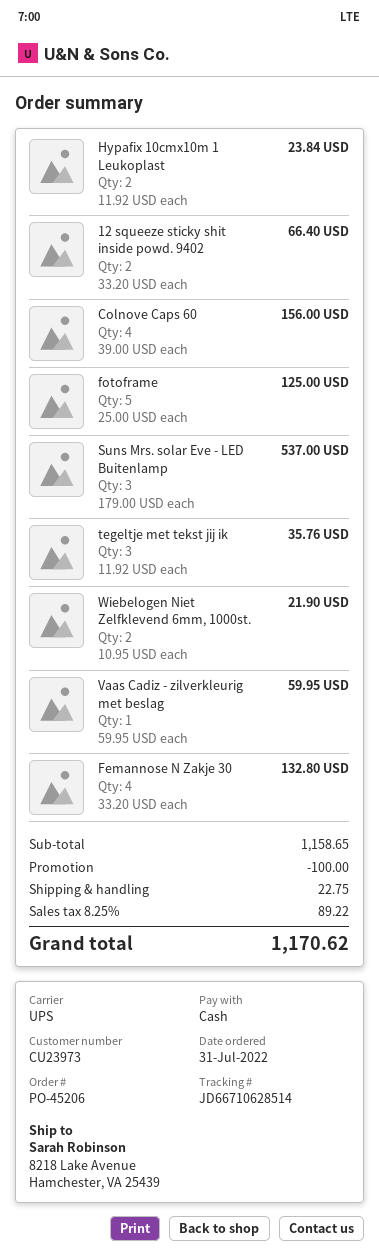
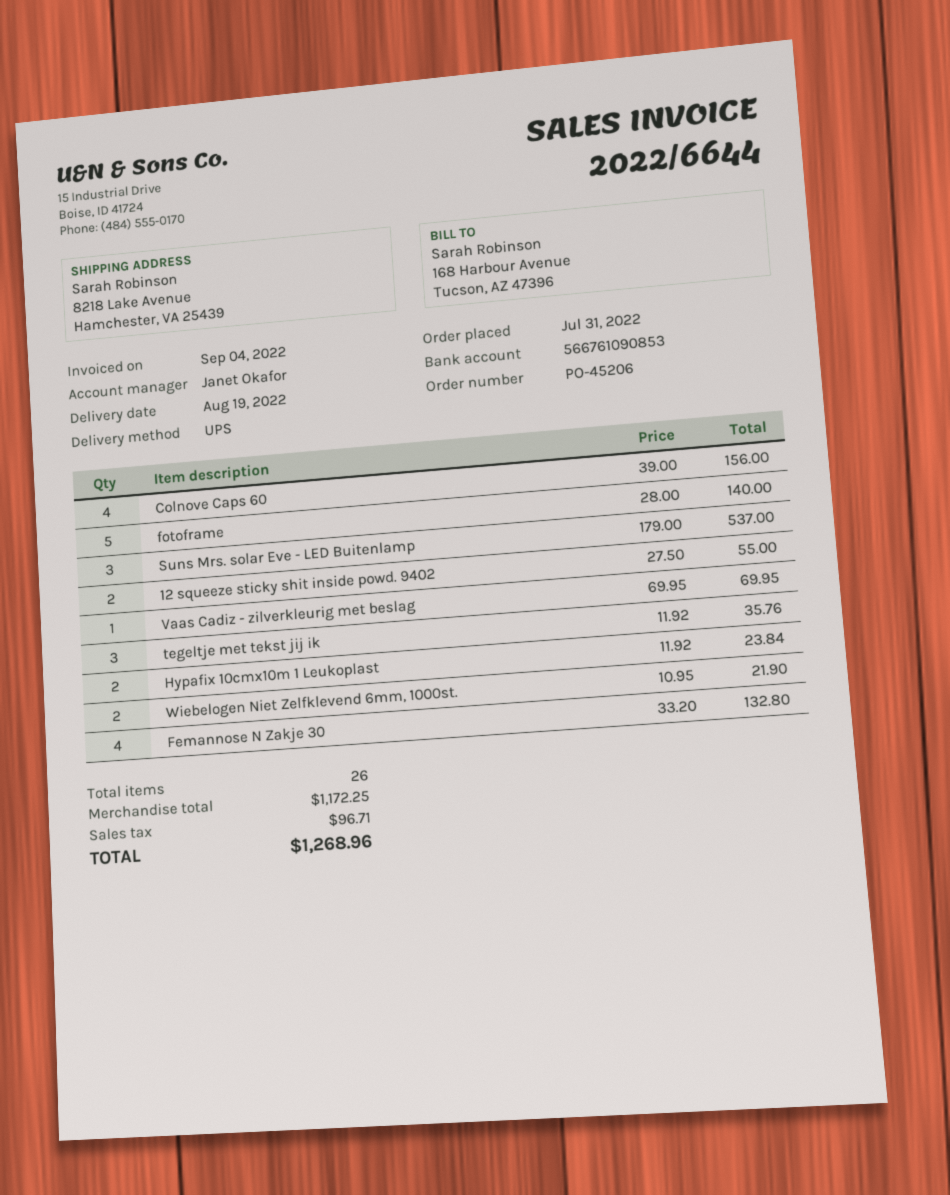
12 squeeze sticky shit inside powd. 9402: 2 x 33.20 = 66.40 -> 2 x 27.50 = 55.00
fotoframe: 5 x 25.00 = 125.00 -> 5 x 28.00 = 140.00
Vaas Cadiz - zilverkleurig met beslag: 1 x 59.95 = 59.95 -> 1 x 69.95 = 69.95
subtotal: 1158.65 -> 1172.25
discount: 100.00 -> none
shipping: 22.75 -> none
tax: 89.22 -> 96.71
total: 1170.62 -> 1268.96

